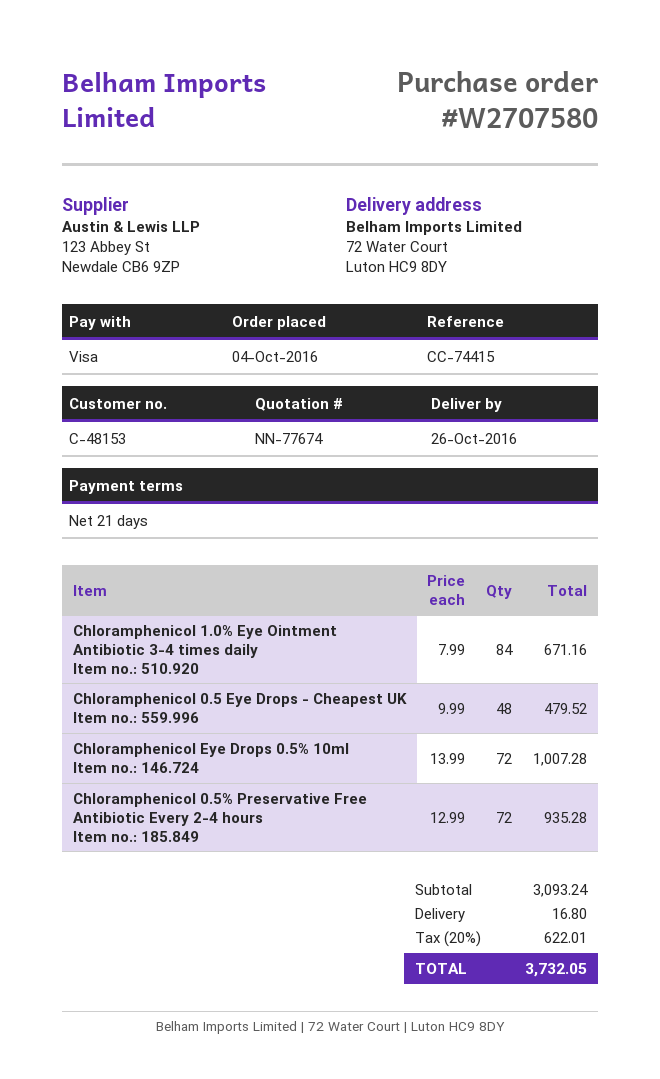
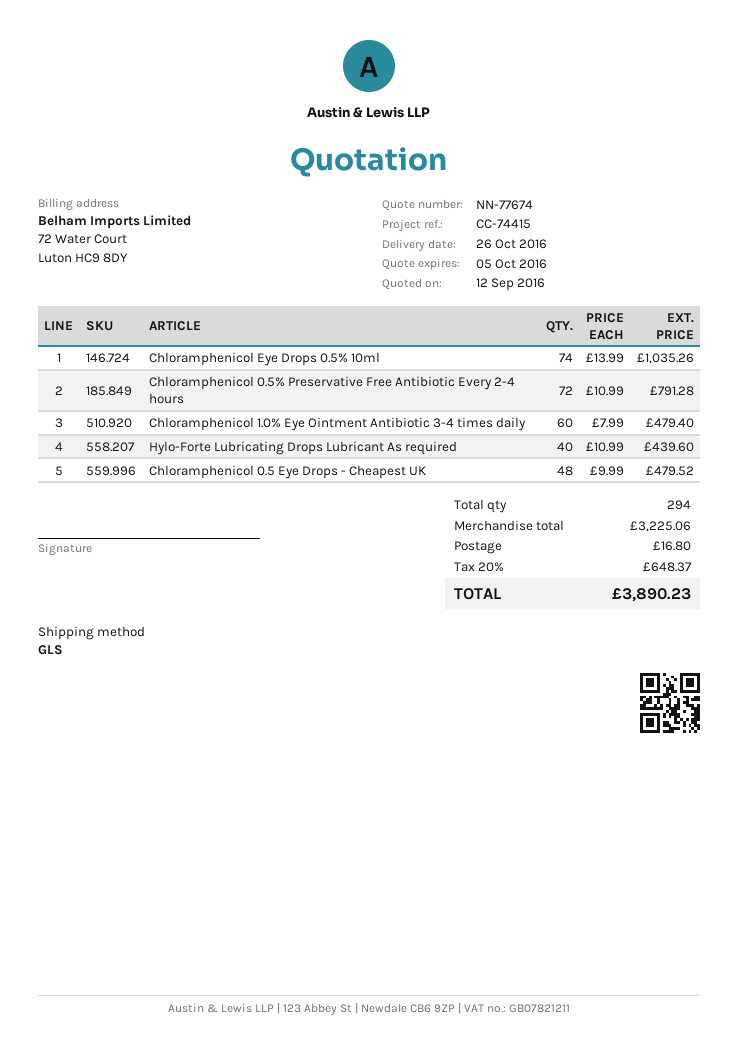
Chloramphenicol 1.0% Eye Ointment Antibiotic 3-4 times daily: 84 x 7.99 = 671.16 -> 60 x 7.99 = 479.40
Chloramphenicol Eye Drops 0.5% 10ml: 72 x 13.99 = 1007.28 -> 74 x 13.99 = 1035.26
Chloramphenicol 0.5% Preservative Free Antibiotic Every 2-4 hours: 72 x 12.99 = 935.28 -> 72 x 10.99 = 791.28
Hylo-Forte Lubricating Drops Lubricant As required: none -> 40 x 10.99 = 439.60
subtotal: 3093.24 -> 3225.06
tax: 20% = 622.01 -> 20% = 648.37
total: 3732.05 -> 3890.23

